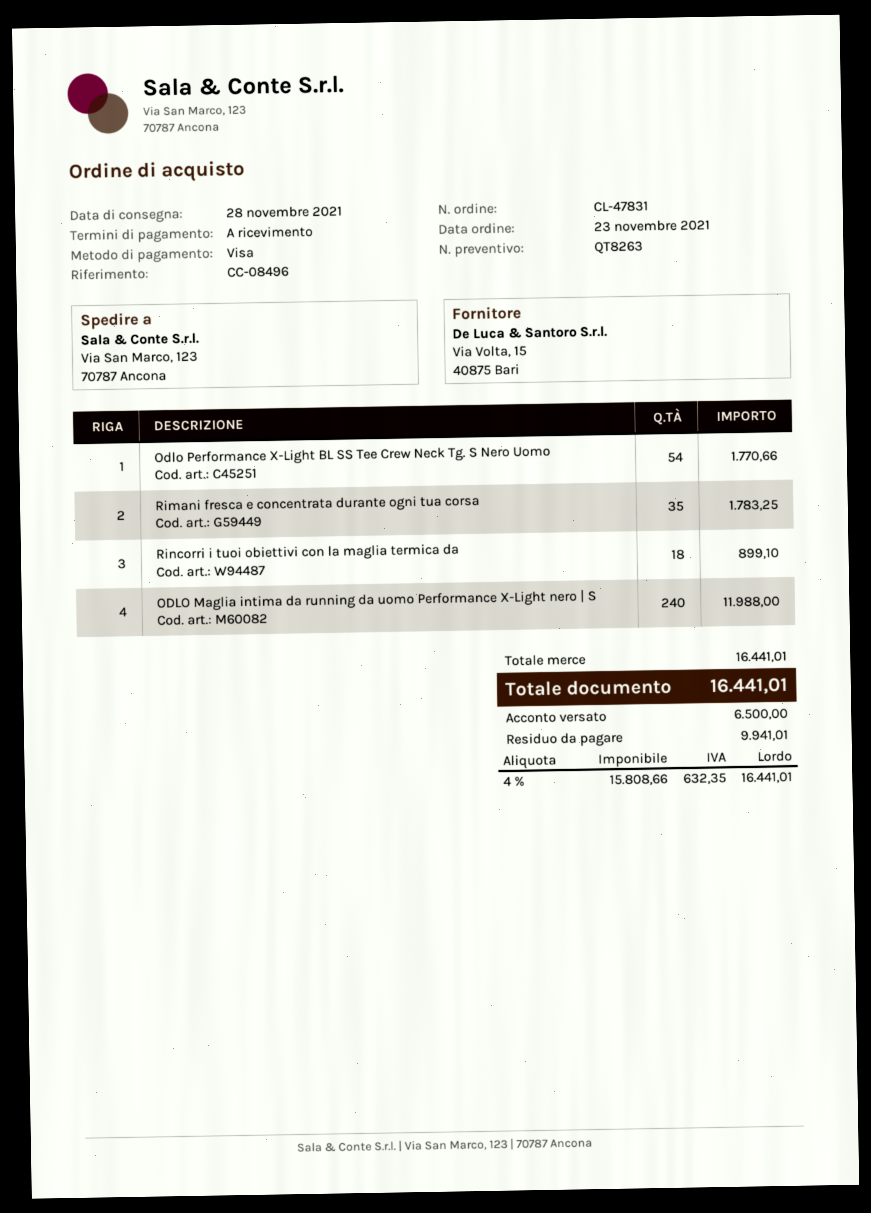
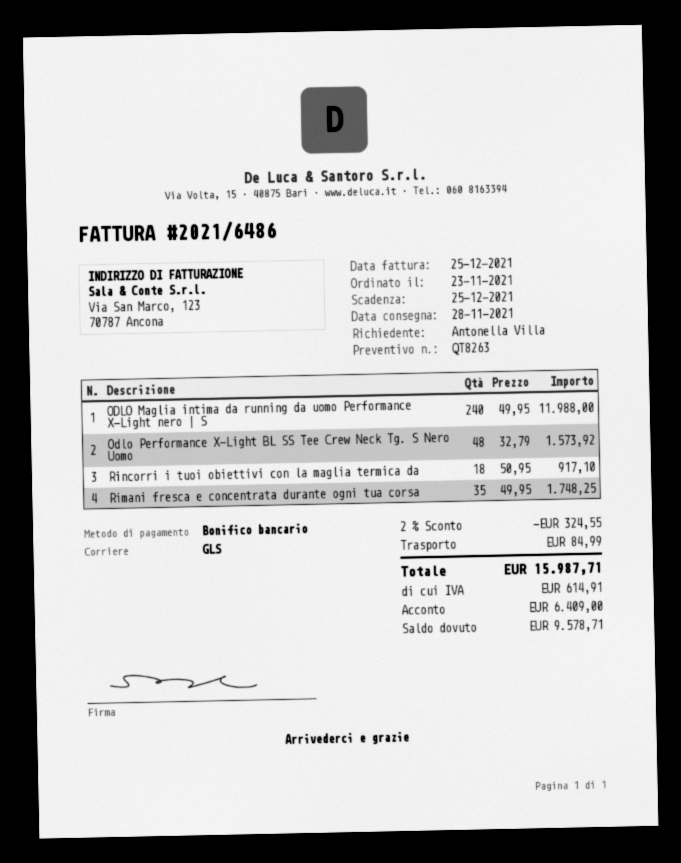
payment method: Visa -> bank transfer
Odlo Performance X-Light BL SS Tee Crew Neck Tg. S Nero Uomo: 54 for 1770.66 -> 48 for 1573.92
Rimani fresca e concentrata durante ogni tua corsa: 35 for 1783.25 -> 35 for 1748.25
Rincorri i tuoi obiettivi con la maglia termica da: 18 for 899.10 -> 18 for 917.10
discount: none -> 2% = 324.55
shipping: none -> 84.99
tax: 632.35 -> 614.91
total: 16441.01 -> 15987.71
deposit: 6500.00 -> 6409.00
balance: 9941.01 -> 9578.71

